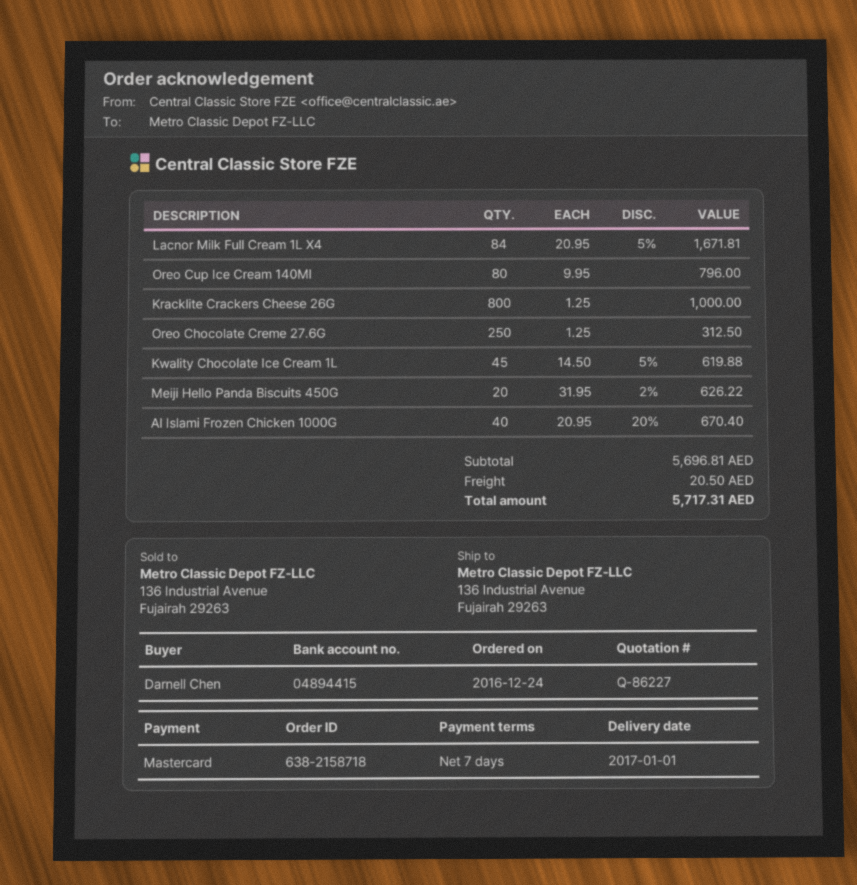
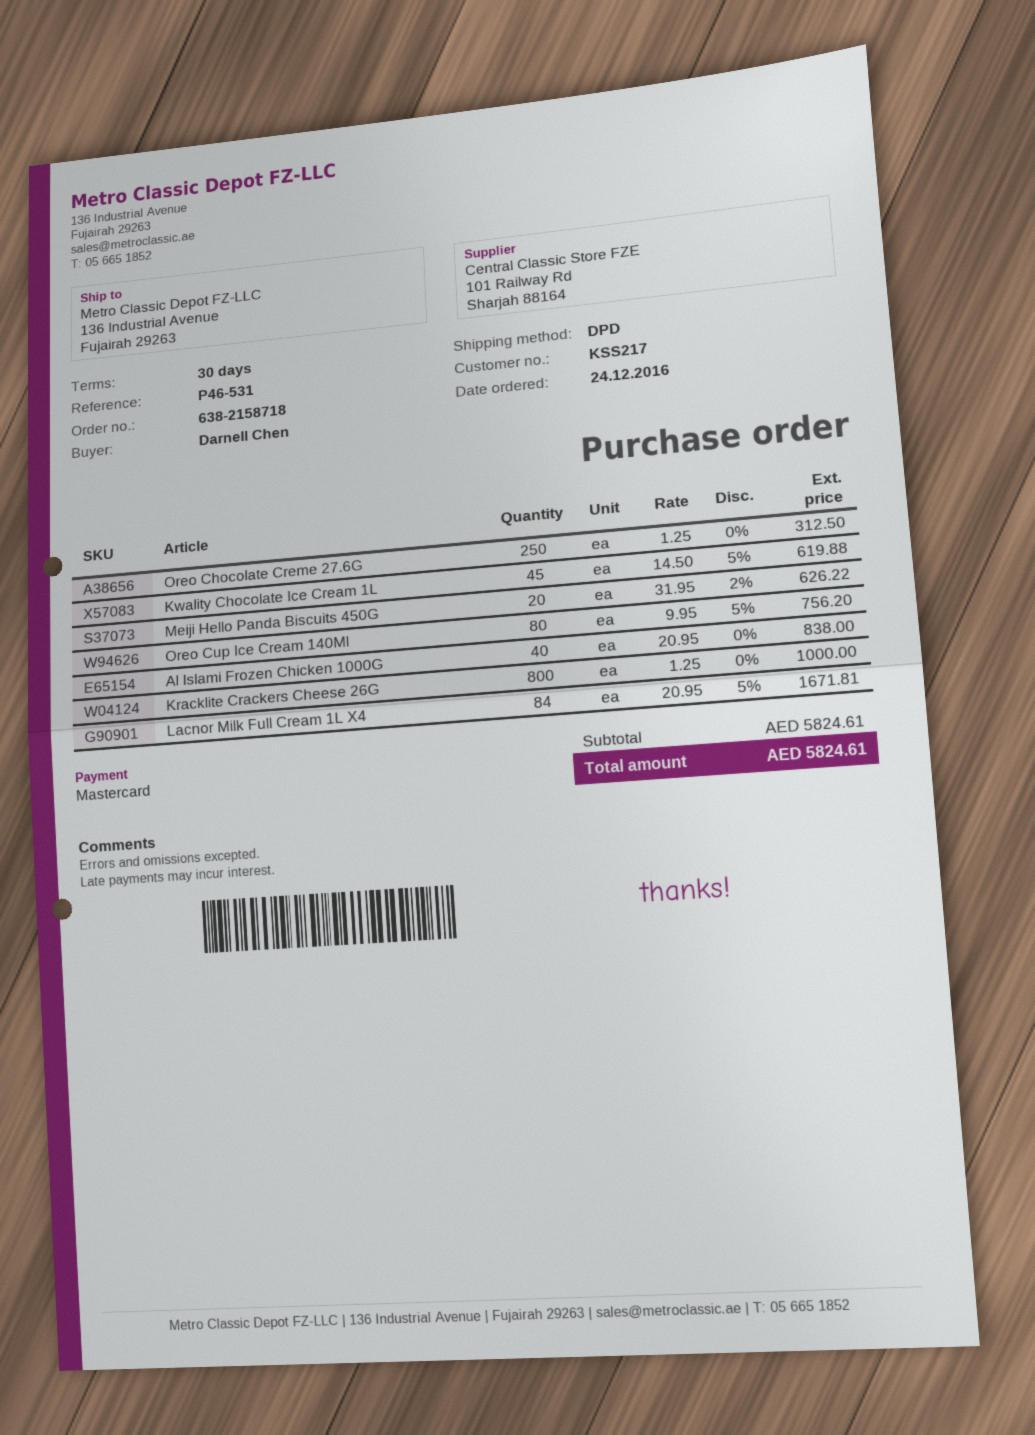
payment terms: 7 days -> 30 days
Oreo Cup Ice Cream 140Ml: 80 x 9.95 = 796.00 -> 80 x 9.95 - 5% = 756.20
Al Islami Frozen Chicken 1000G: 40 x 20.95 - 20% = 670.40 -> 40 x 20.95 = 838.00
subtotal: 5696.81 -> 5824.61
shipping: 20.50 -> none
total: 5717.31 -> 5824.61

